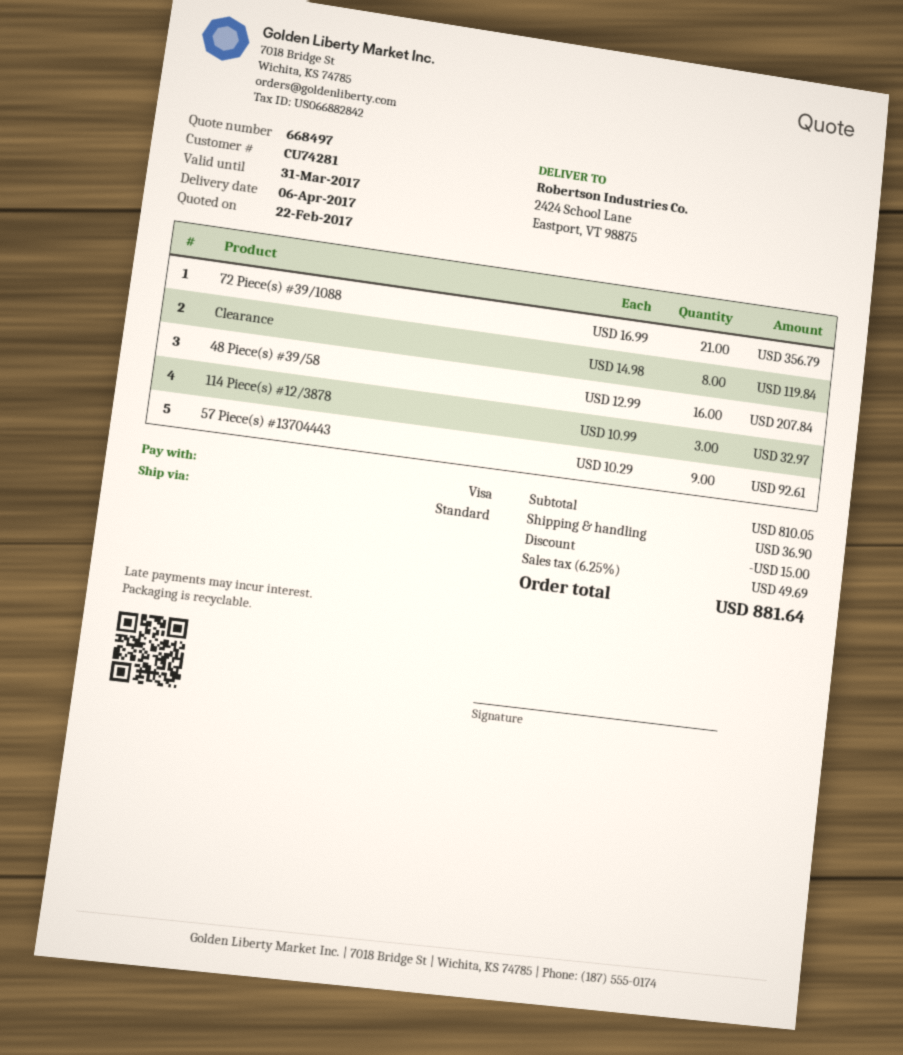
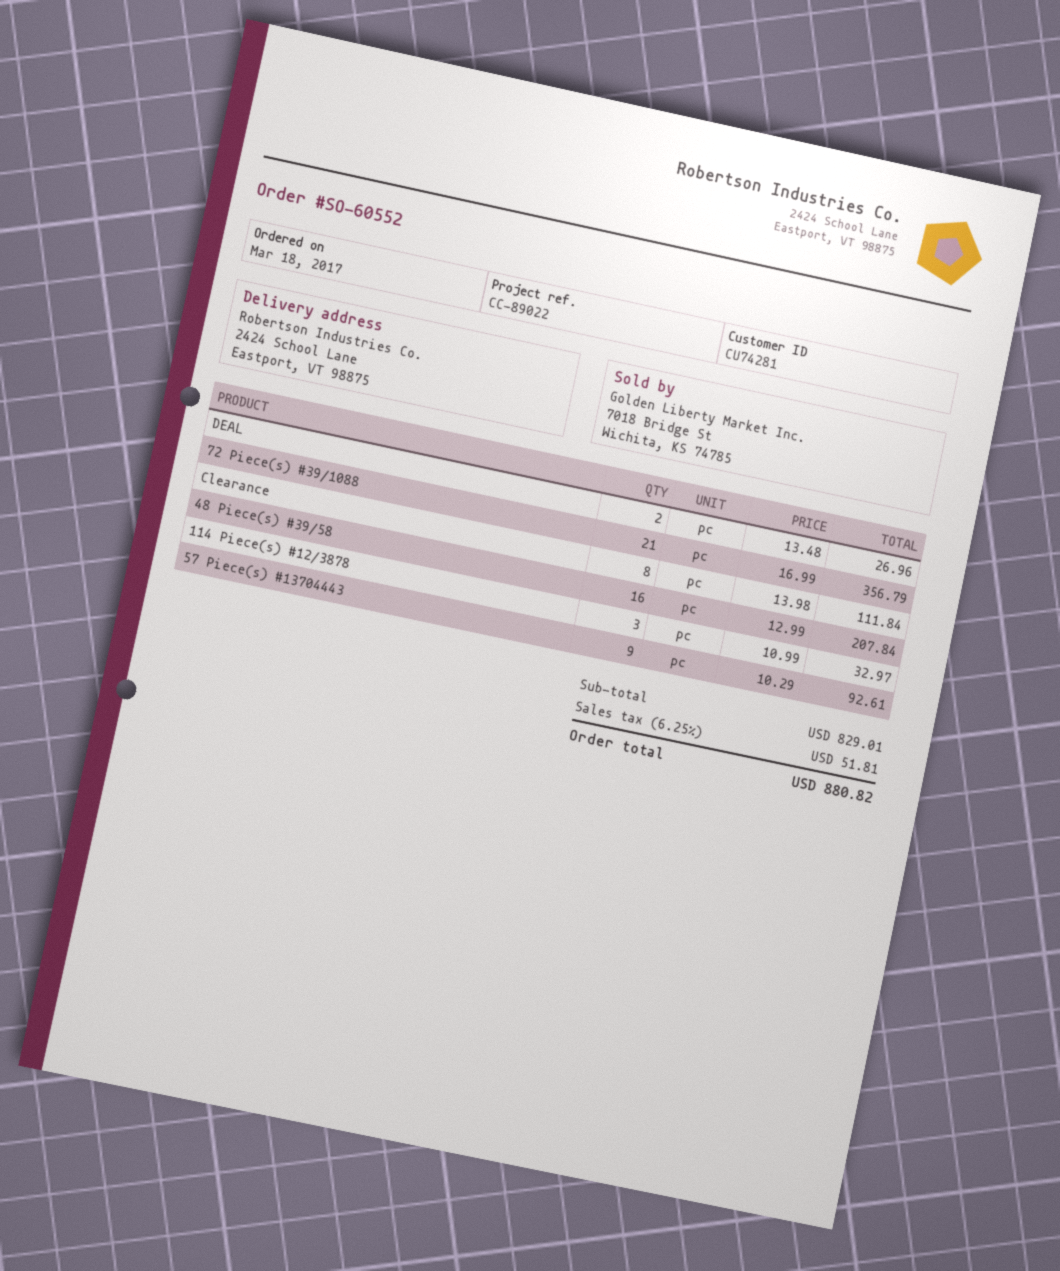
Clearance: 8 x 14.98 = 119.84 -> 8 x 13.98 = 111.84
DEAL: none -> 2 x 13.48 = 26.96
subtotal: 810.05 -> 829.01
discount: 15.00 -> none
shipping: 36.90 -> none
tax: 6.25% = 49.69 -> 6.25% = 51.81
total: 881.64 -> 880.82

